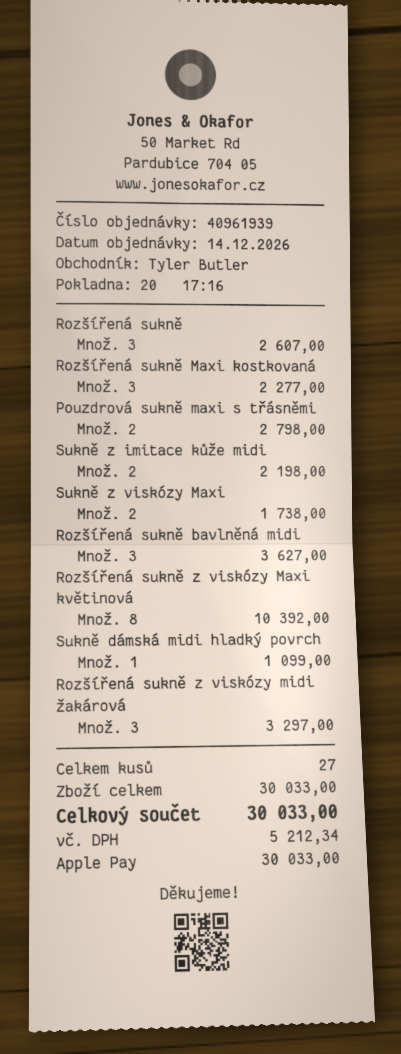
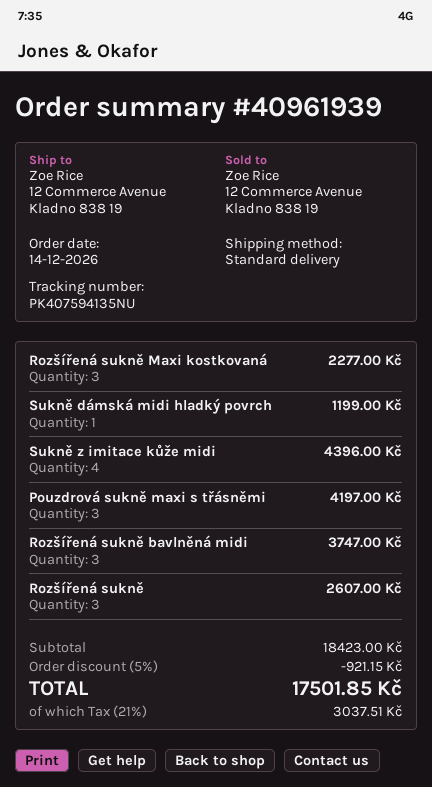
Pouzdrová sukně maxi s třásněmi: 2 for 2798.00 -> 3 for 4197.00
Sukně z imitace kůže midi: 2 for 2198.00 -> 4 for 4396.00
Sukně z viskózy Maxi: 2 for 1738.00 -> none
Rozšířená sukně bavlněná midi: 3 for 3627.00 -> 3 for 3747.00
Rozšířená sukně z viskózy Maxi květinová: 8 for 10392.00 -> none
Sukně dámská midi hladký povrch: 1 for 1099.00 -> 1 for 1199.00
Rozšířená sukně z viskózy midi žakárová: 3 for 3297.00 -> none
subtotal: 30033.00 -> 18423.00
discount: none -> 5% = 921.15
tax: 5212.34 -> 3037.51
total: 30033.00 -> 17501.85

